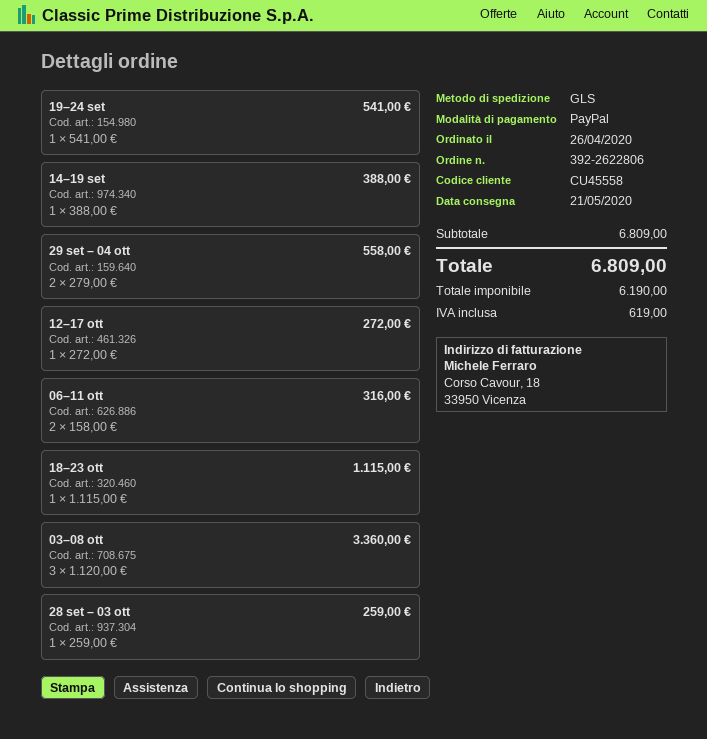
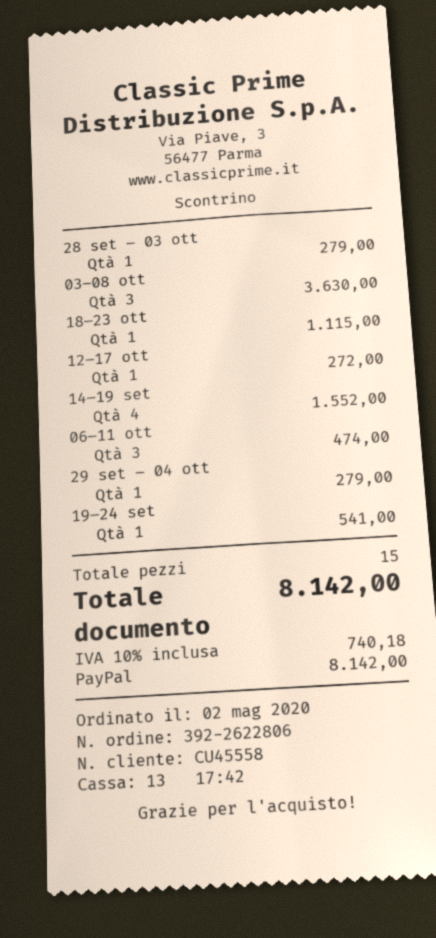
order date: 2020-04-26 -> 2020-05-02
14–19 set: 1 for 388.00 -> 4 for 1552.00
29 set – 04 ott: 2 for 558.00 -> 1 for 279.00
06–11 ott: 2 for 316.00 -> 3 for 474.00
03–08 ott: 3 for 3360.00 -> 3 for 3630.00
28 set – 03 ott: 1 for 259.00 -> 1 for 279.00
tax: 619.00 -> 740.18
total: 6809.00 -> 8142.00

